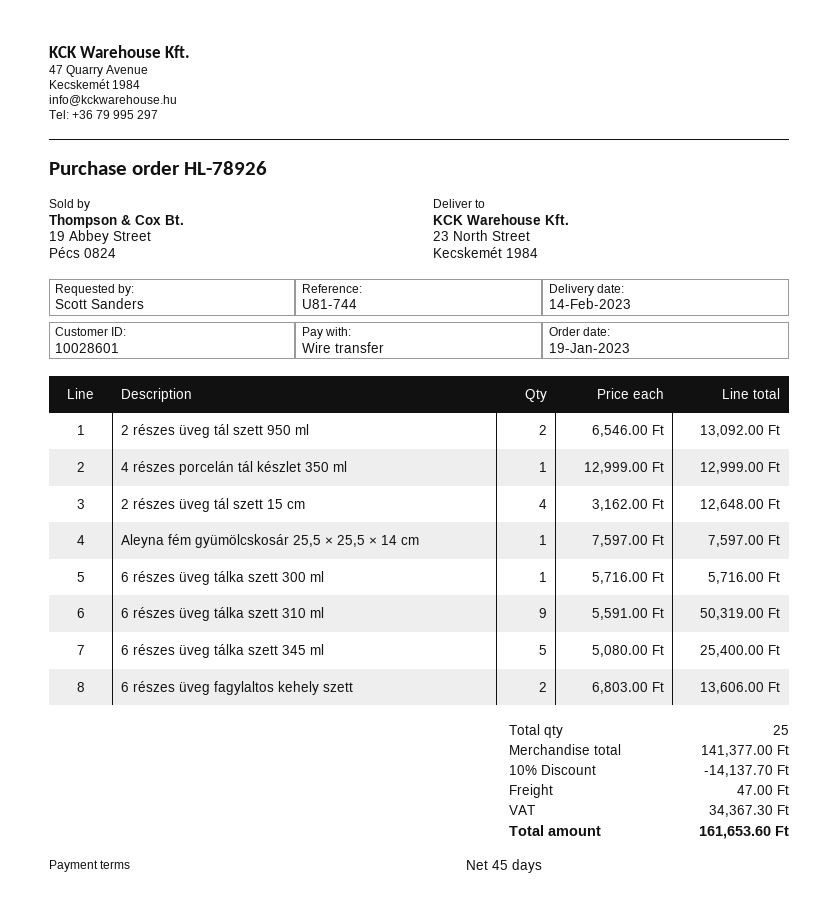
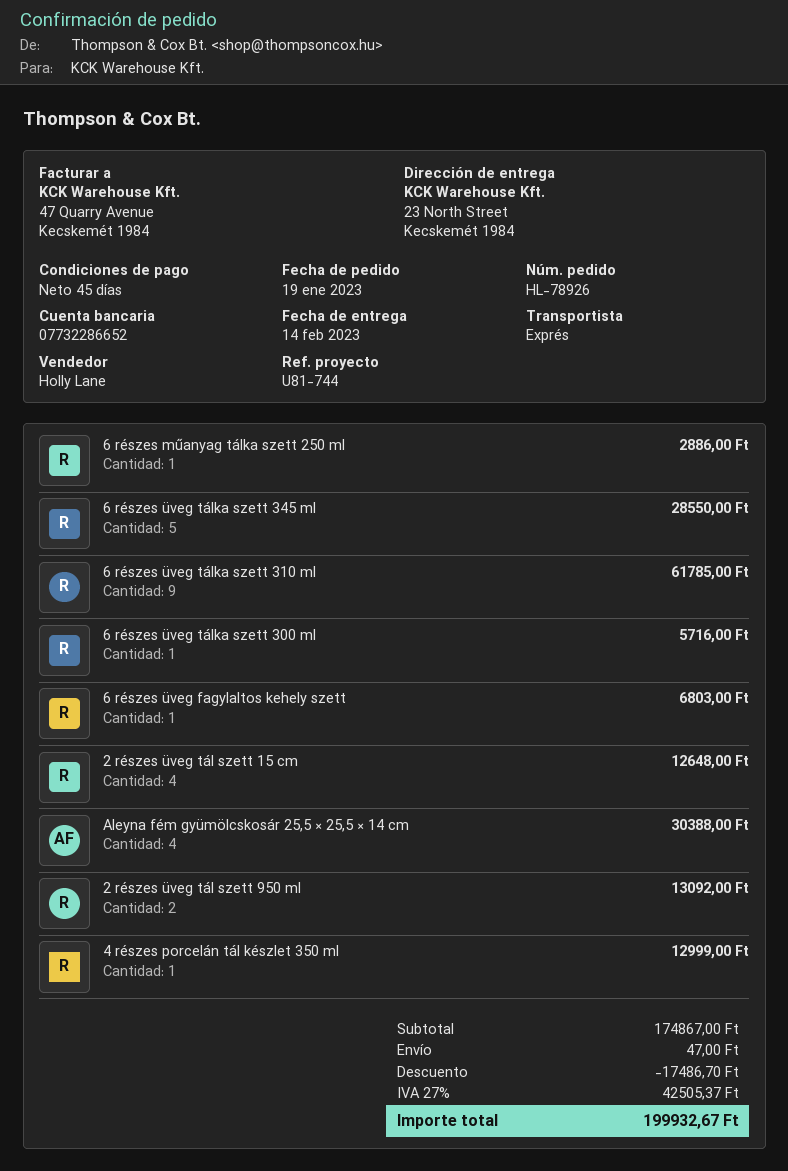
Aleyna fém gyümölcskosár 25,5 × 25,5 × 14 cm: 1 for 7597.00 -> 4 for 30388.00
6 részes üveg tálka szett 310 ml: 9 for 50319.00 -> 9 for 61785.00
6 részes üveg tálka szett 345 ml: 5 for 25400.00 -> 5 for 28550.00
6 részes üveg fagylaltos kehely szett: 2 for 13606.00 -> 1 for 6803.00
6 részes műanyag tálka szett 250 ml: none -> 1 for 2886.00
subtotal: 141377.00 -> 174867.00
discount: 14137.70 -> 17486.70
tax: 34367.30 -> 42505.37
total: 161653.60 -> 199932.67

